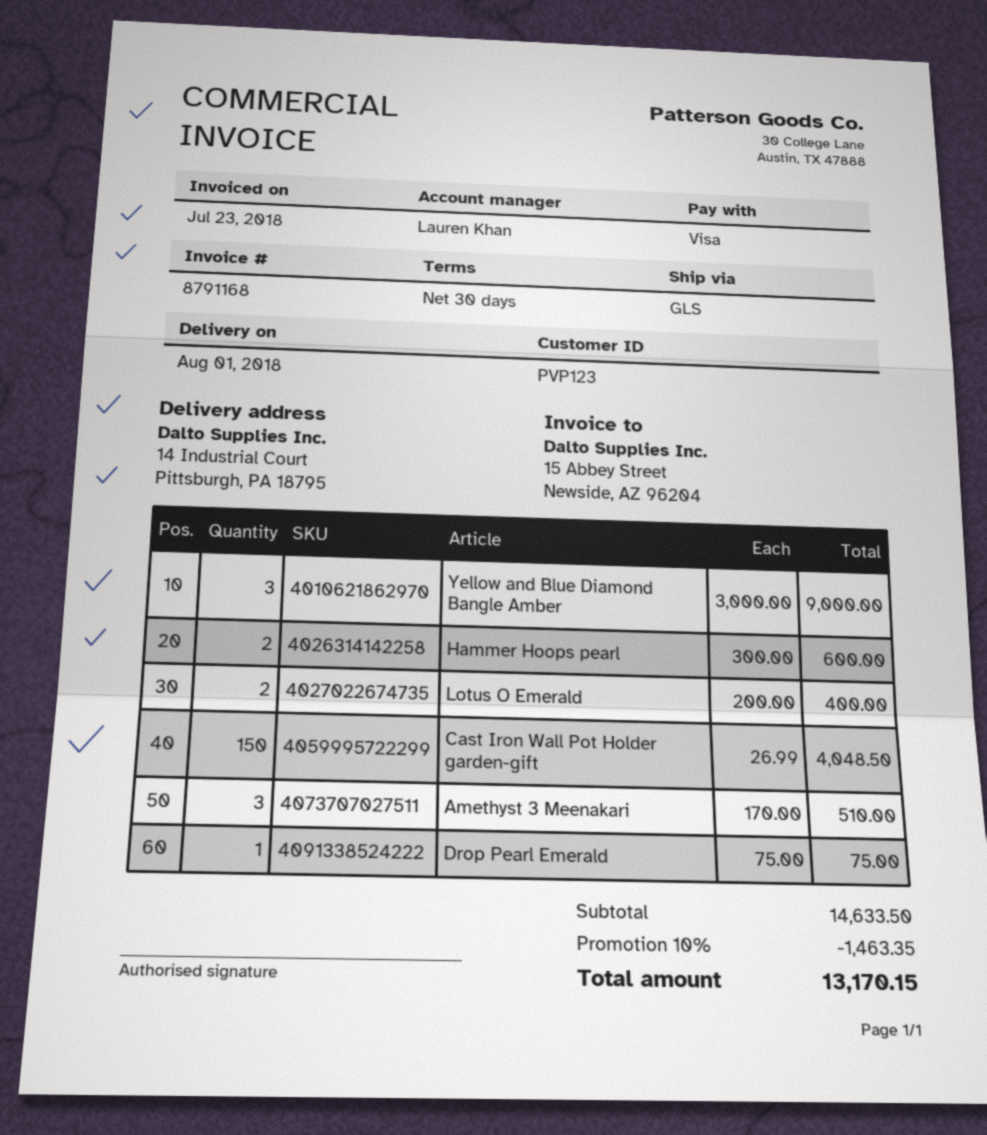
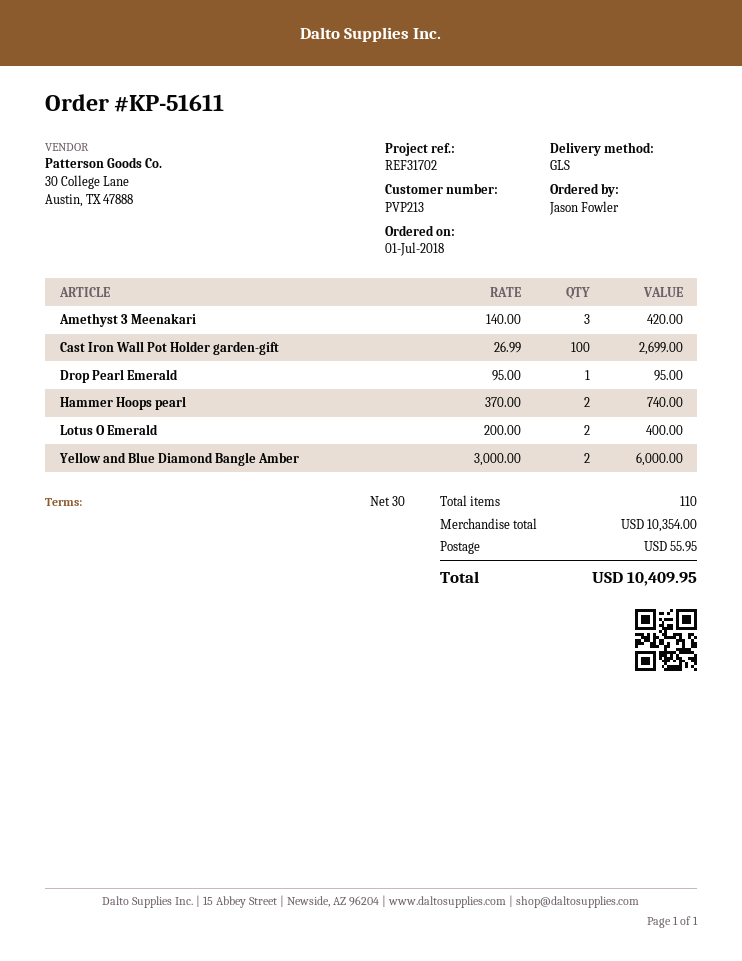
customer number: PVP123 -> PVP213
Yellow and Blue Diamond Bangle Amber: 3 x 3000.00 = 9000.00 -> 2 x 3000.00 = 6000.00
Hammer Hoops pearl: 2 x 300.00 = 600.00 -> 2 x 370.00 = 740.00
Cast Iron Wall Pot Holder garden-gift: 150 x 26.99 = 4048.50 -> 100 x 26.99 = 2699.00
Amethyst 3 Meenakari: 3 x 170.00 = 510.00 -> 3 x 140.00 = 420.00
Drop Pearl Emerald: 1 x 75.00 = 75.00 -> 1 x 95.00 = 95.00
subtotal: 14633.50 -> 10354.00
discount: 10% = 1463.35 -> none
shipping: none -> 55.95
total: 13170.15 -> 10409.95

